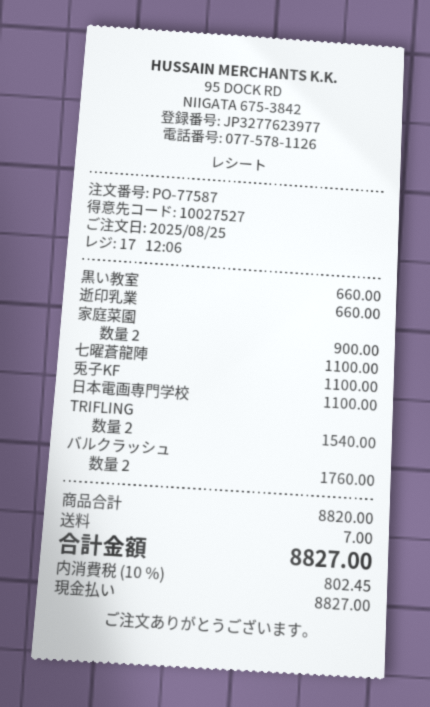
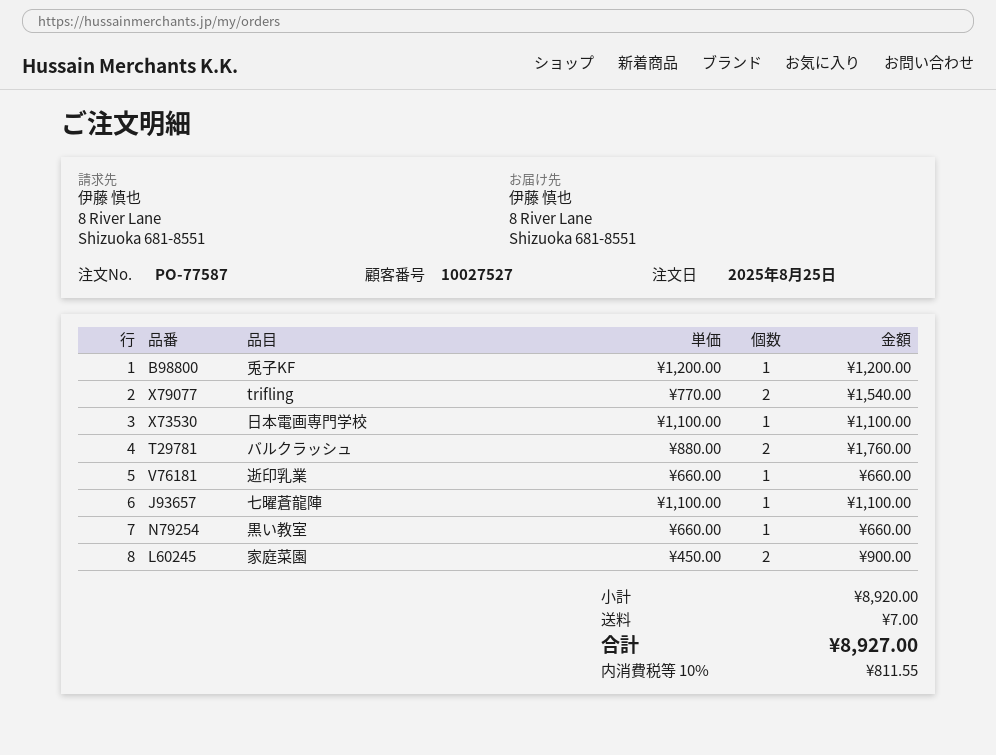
兎子KF: 1 for 1100.00 -> 1 for 1200.00
subtotal: 8820.00 -> 8920.00
tax: 10% = 802.45 -> 10% = 811.55
total: 8827.00 -> 8927.00

